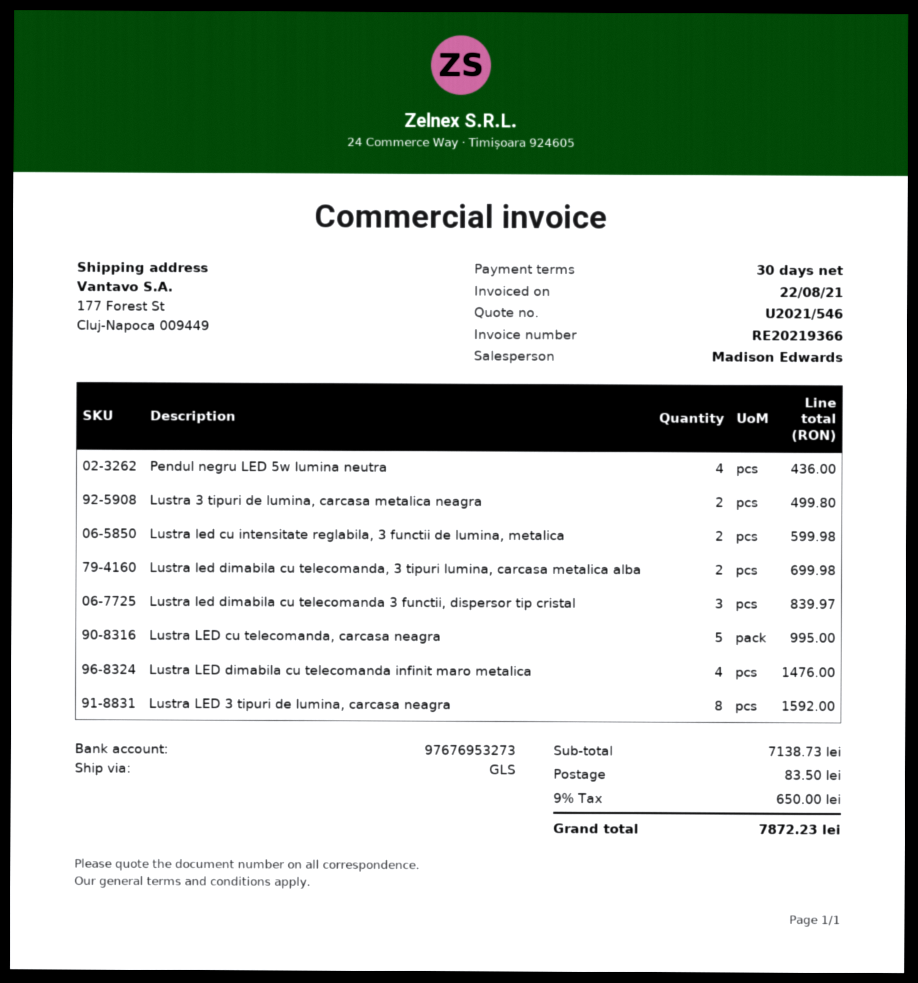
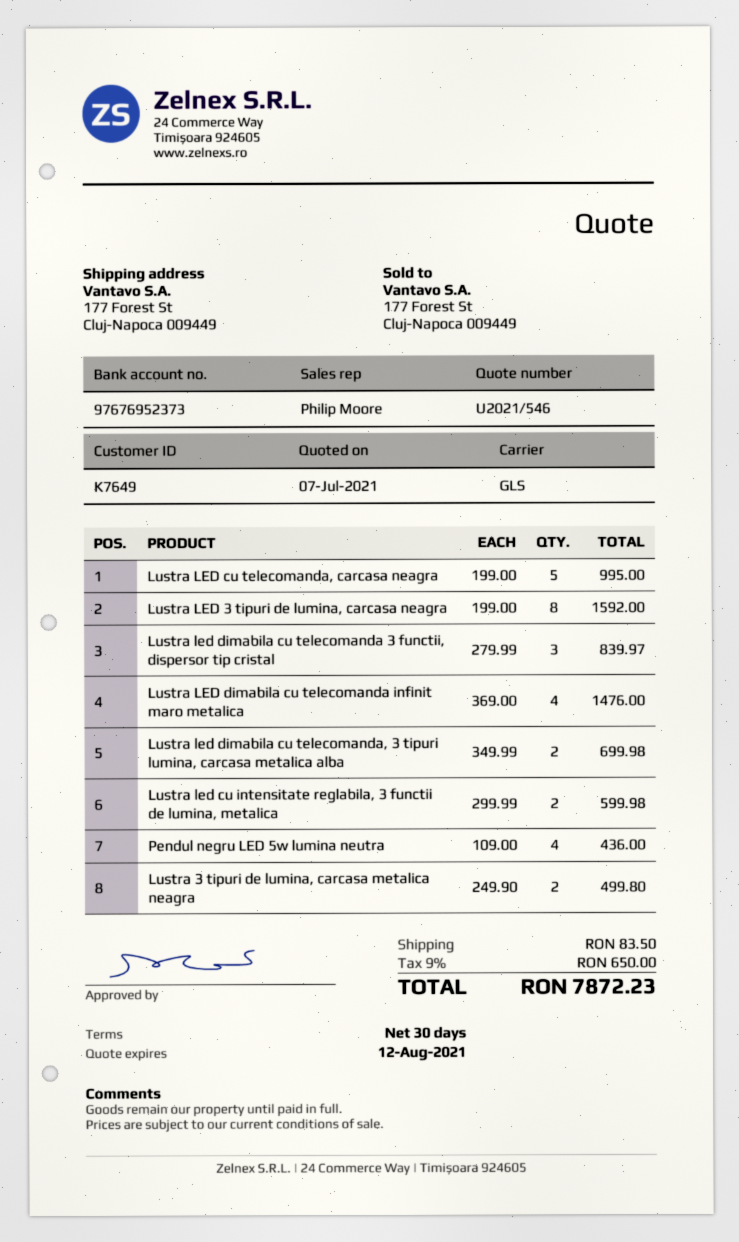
sales rep: Madison Edwards -> Philip Moore
bank account: 97676953273 -> 97676952373

